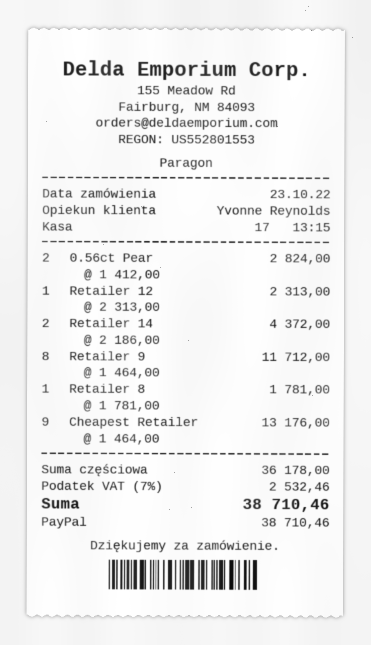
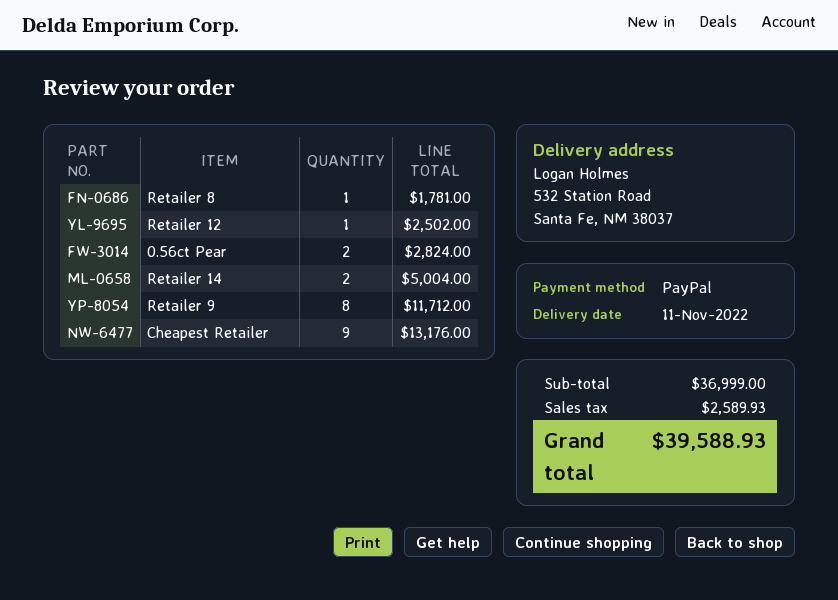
Retailer 12: 1 for 2313.00 -> 1 for 2502.00
Retailer 14: 2 for 4372.00 -> 2 for 5004.00
subtotal: 36178.00 -> 36999.00
tax: 2532.46 -> 2589.93
total: 38710.46 -> 39588.93

